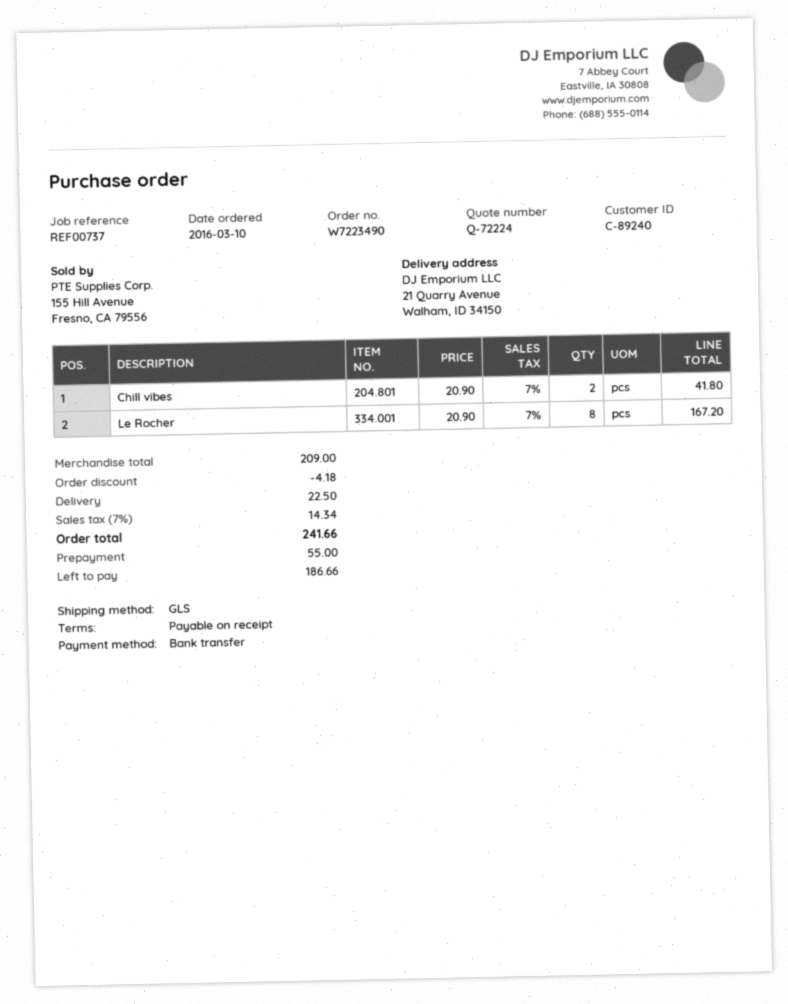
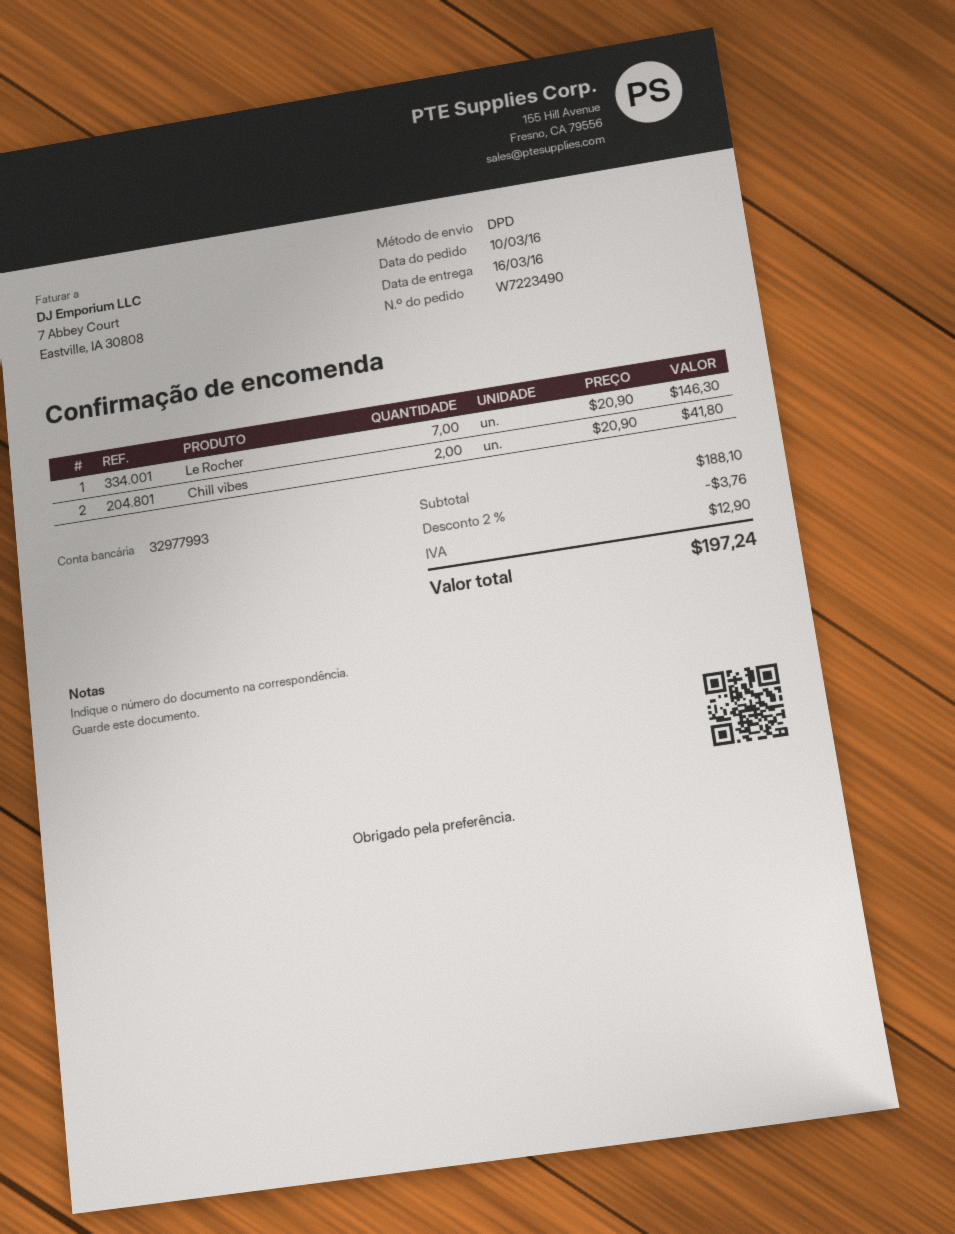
shipping method: GLS -> DPD
Le Rocher: 8 x 20.90 = 167.20 -> 7 x 20.90 = 146.30
subtotal: 209.00 -> 188.10
discount: 4.18 -> 3.76
shipping: 22.50 -> none
tax: 14.34 -> 12.90
total: 241.66 -> 197.24

